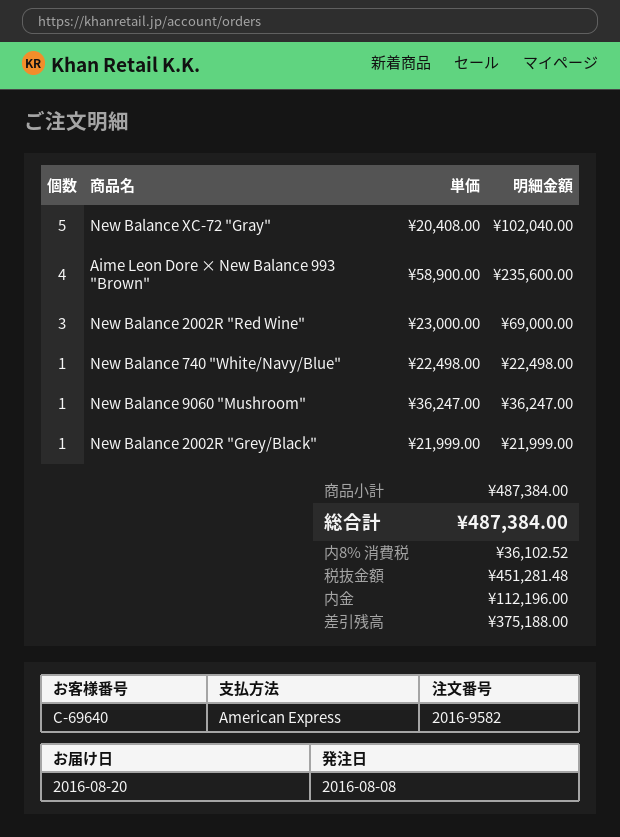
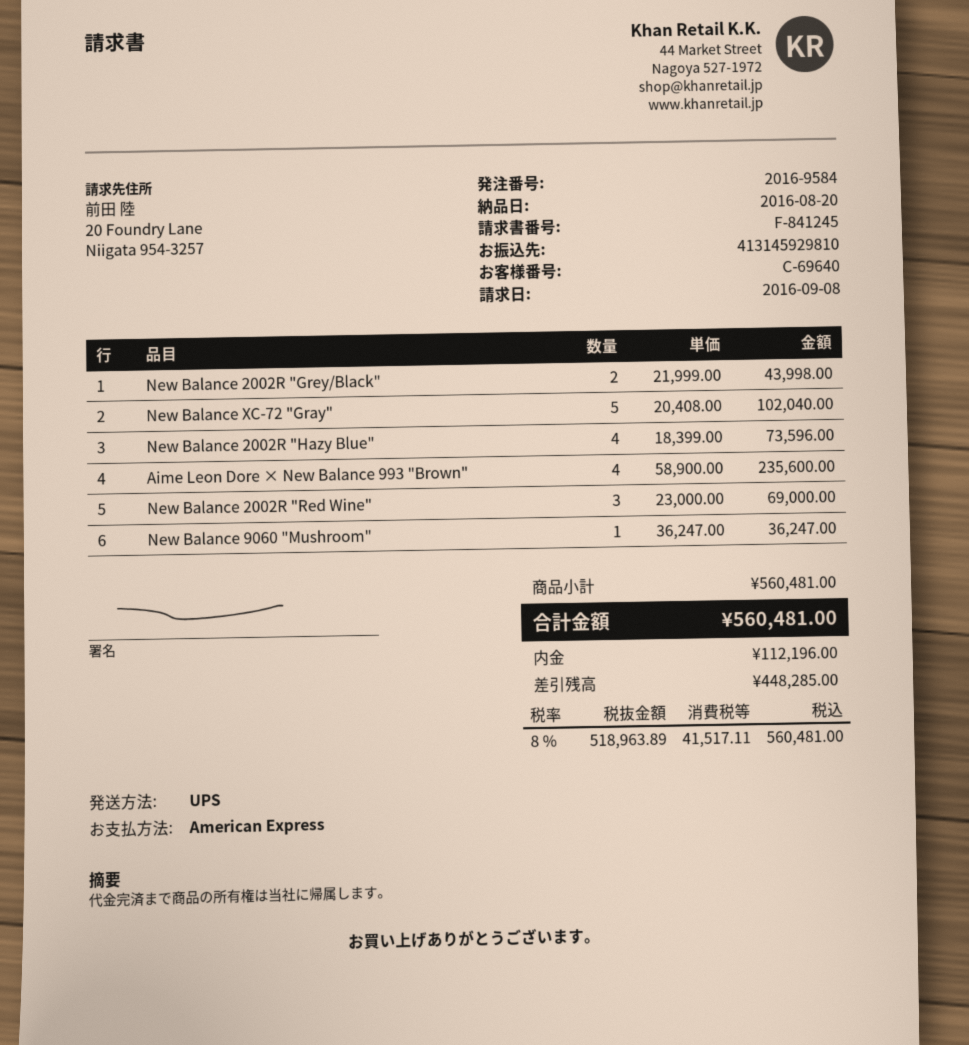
order number: 2016-9582 -> 2016-9584
New Balance 740 "White/Navy/Blue": 1 x 22498.00 = 22498.00 -> none
New Balance 2002R "Grey/Black": 1 x 21999.00 = 21999.00 -> 2 x 21999.00 = 43998.00
New Balance 2002R "Hazy Blue": none -> 4 x 18399.00 = 73596.00
subtotal: 487384.00 -> 560481.00
net: 451281.48 -> 518963.89
tax: 8% = 36102.52 -> 8% = 41517.11
total: 487384.00 -> 560481.00
balance: 375188.00 -> 448285.00

